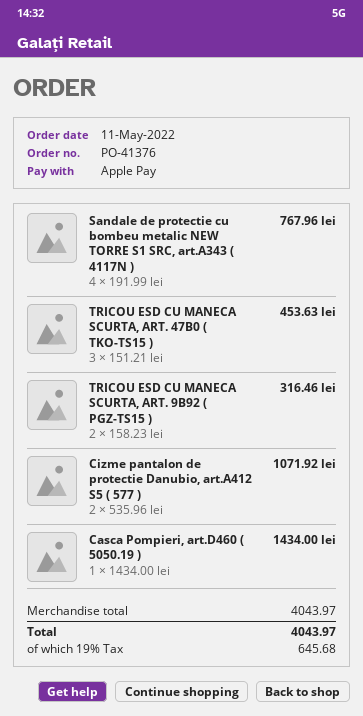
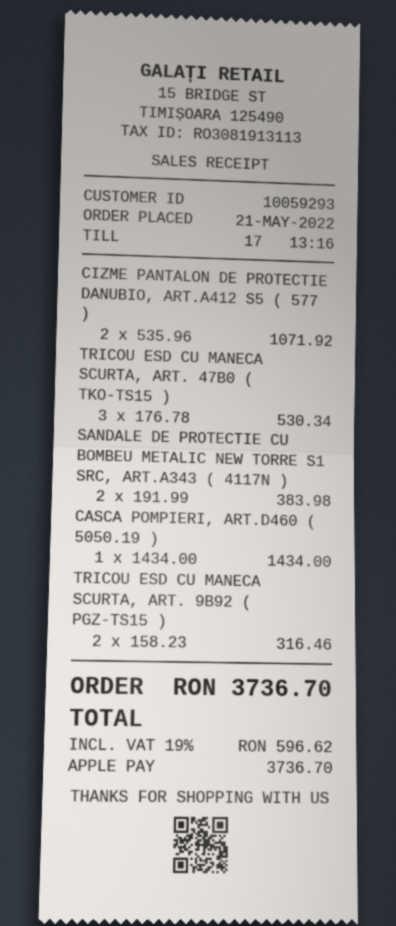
order date: 2022-05-11 -> 2022-05-21
Sandale de protectie cu bombeu metalic NEW TORRE S1 SRC, art.A343 ( 4117N ): 4 x 191.99 = 767.96 -> 2 x 191.99 = 383.98
TRICOU ESD CU MANECA SCURTA, ART. 47B0 ( TKO-TS15 ): 3 x 151.21 = 453.63 -> 3 x 176.78 = 530.34
tax: 19% = 645.68 -> 19% = 596.62
total: 4043.97 -> 3736.70

